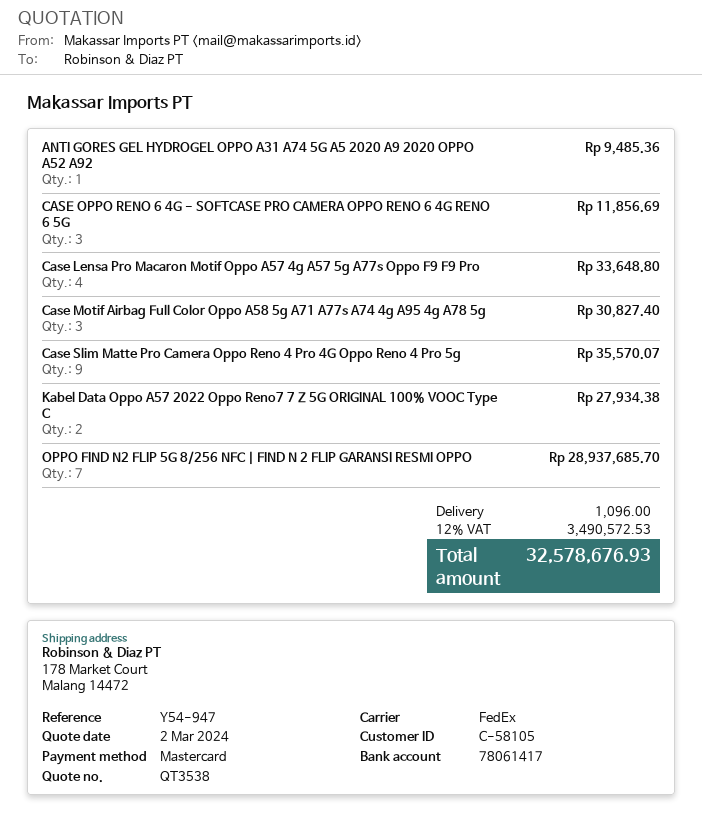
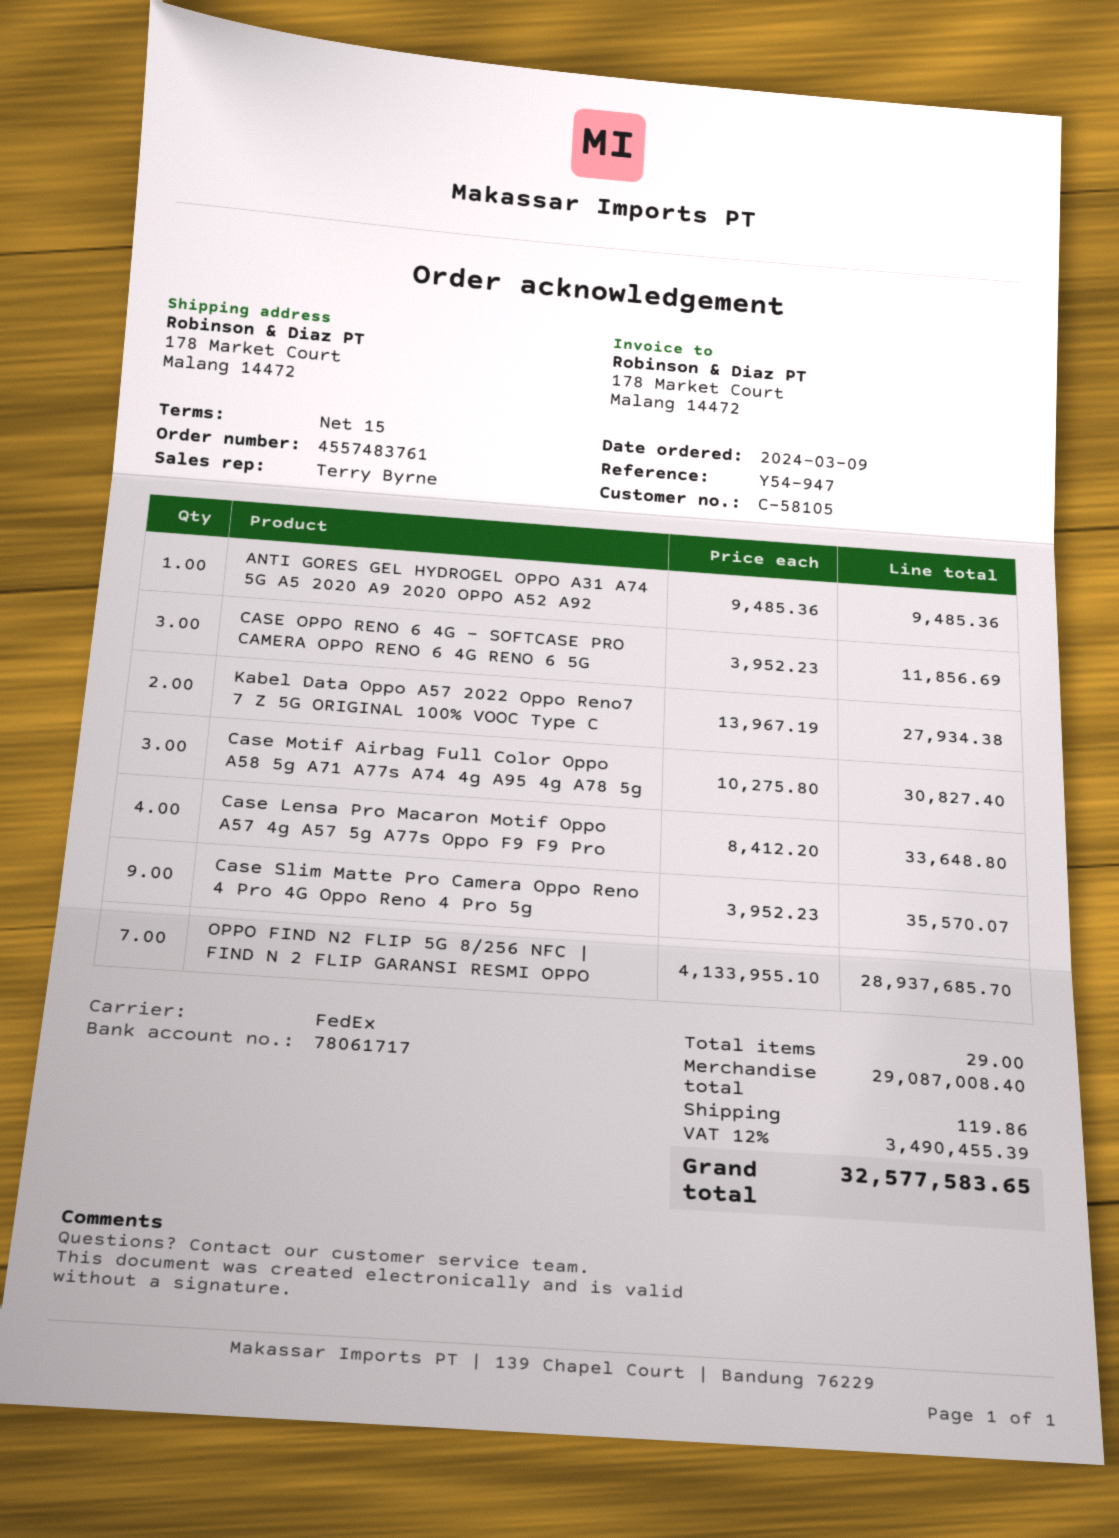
bank account: 78061417 -> 78061717
shipping: 1096.00 -> 119.86
tax: 12% = 3490572.53 -> 12% = 3490455.39
total: 32578676.93 -> 32577583.65

